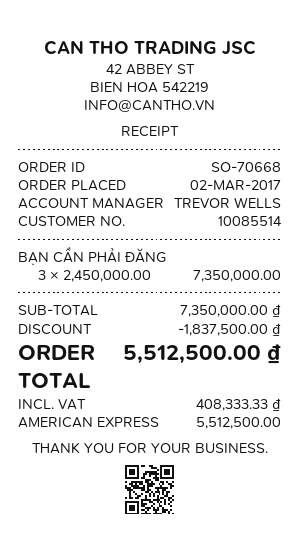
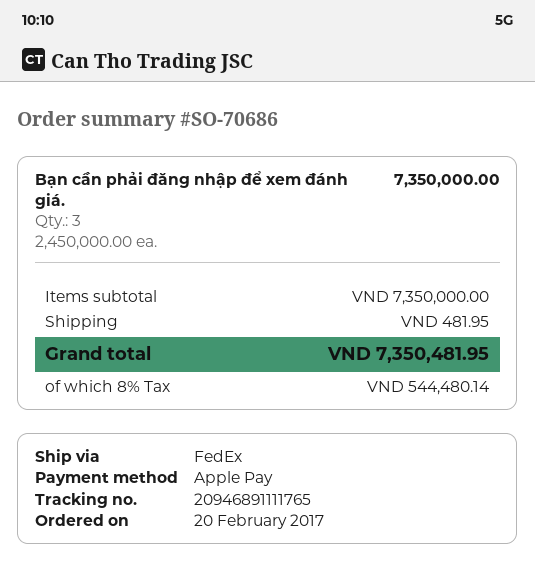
order number: SO-70668 -> SO-70686
order date: 2017-03-02 -> 2017-02-20
payment method: American Express -> Apple Pay
discount: 1837500.00 -> none
shipping: none -> 481.95
tax: 408333.33 -> 544480.14
total: 5512500.00 -> 7350481.95

